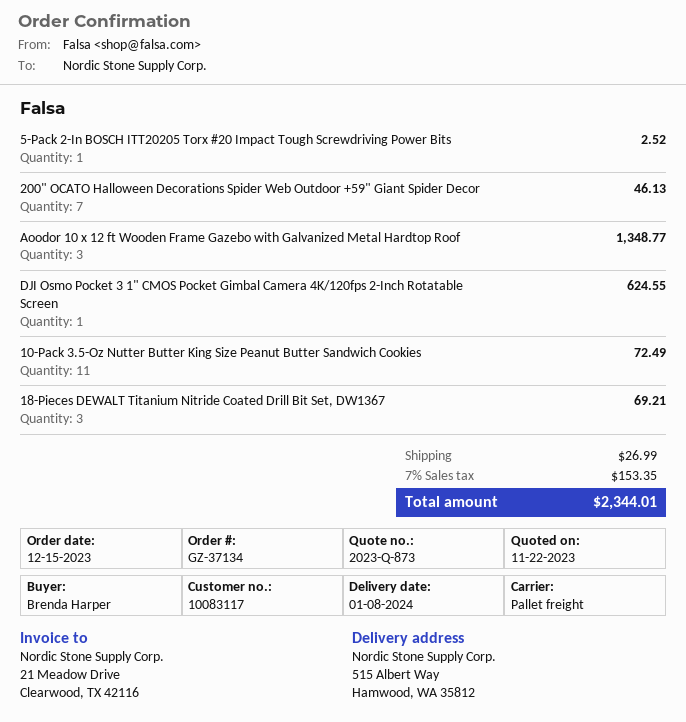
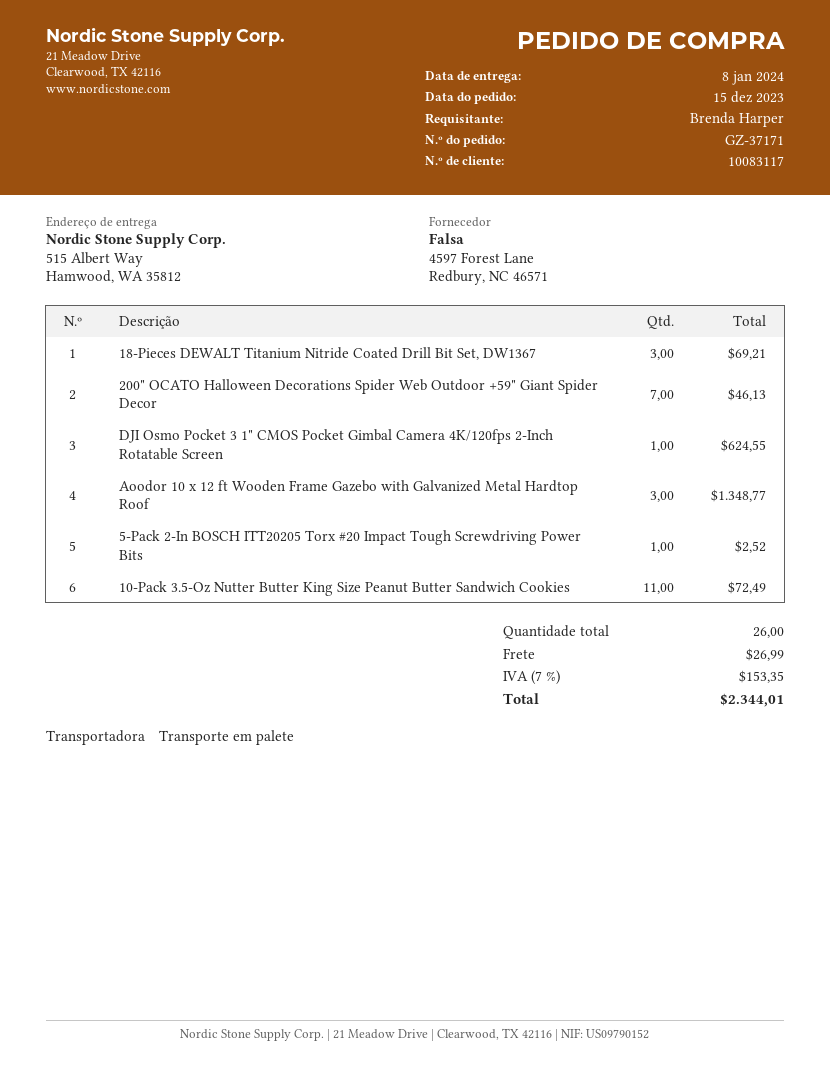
order number: GZ-37134 -> GZ-37171

